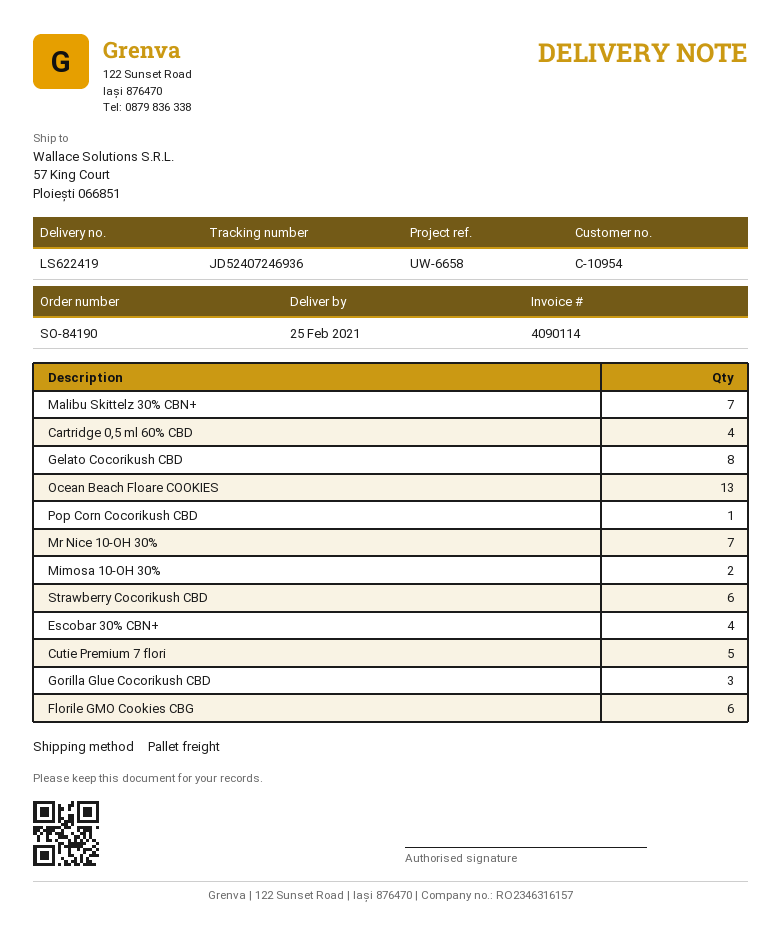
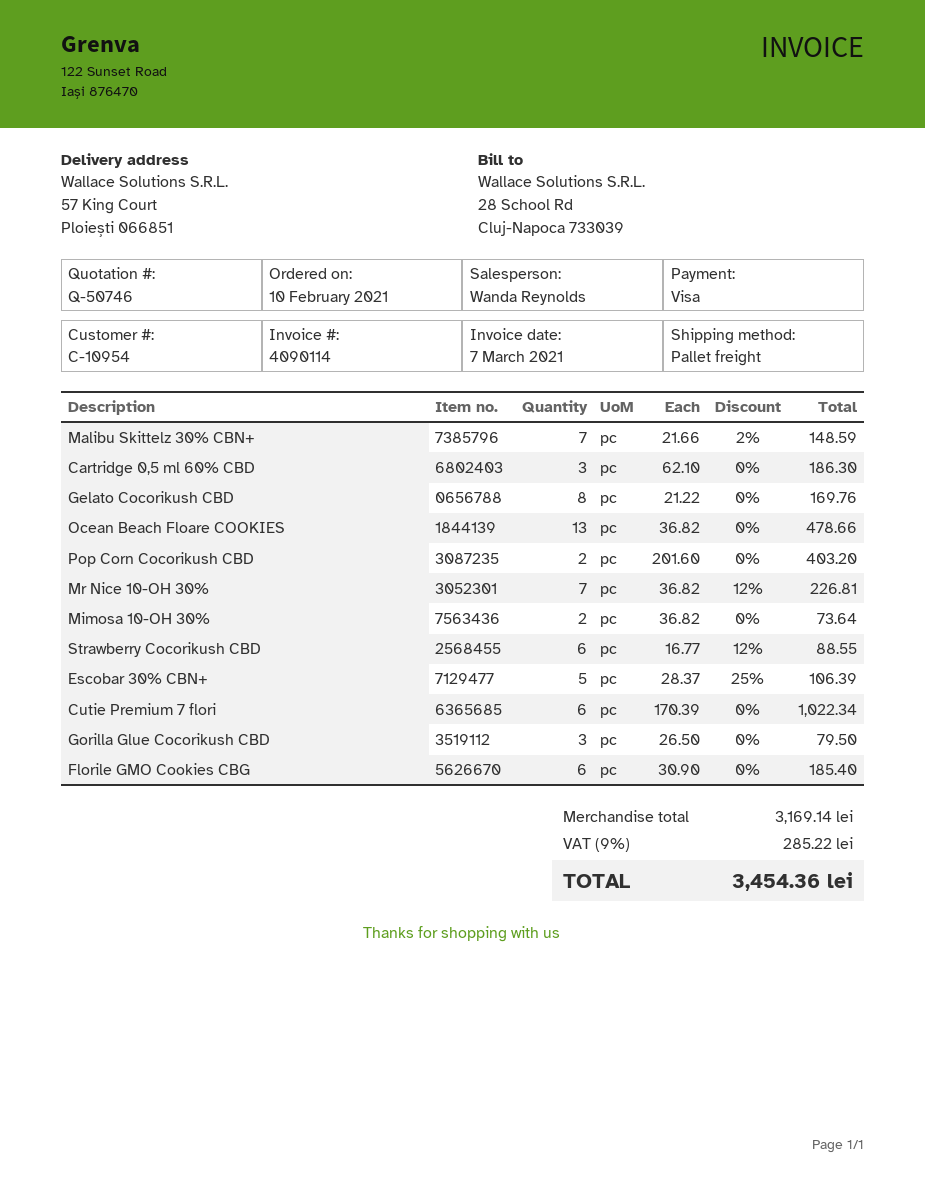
Cartridge 0,5 ml 60% CBD: 4 -> 3
Pop Corn Cocorikush CBD: 1 -> 2
Escobar 30% CBN+: 4 -> 5
Cutie Premium 7 flori: 5 -> 6

